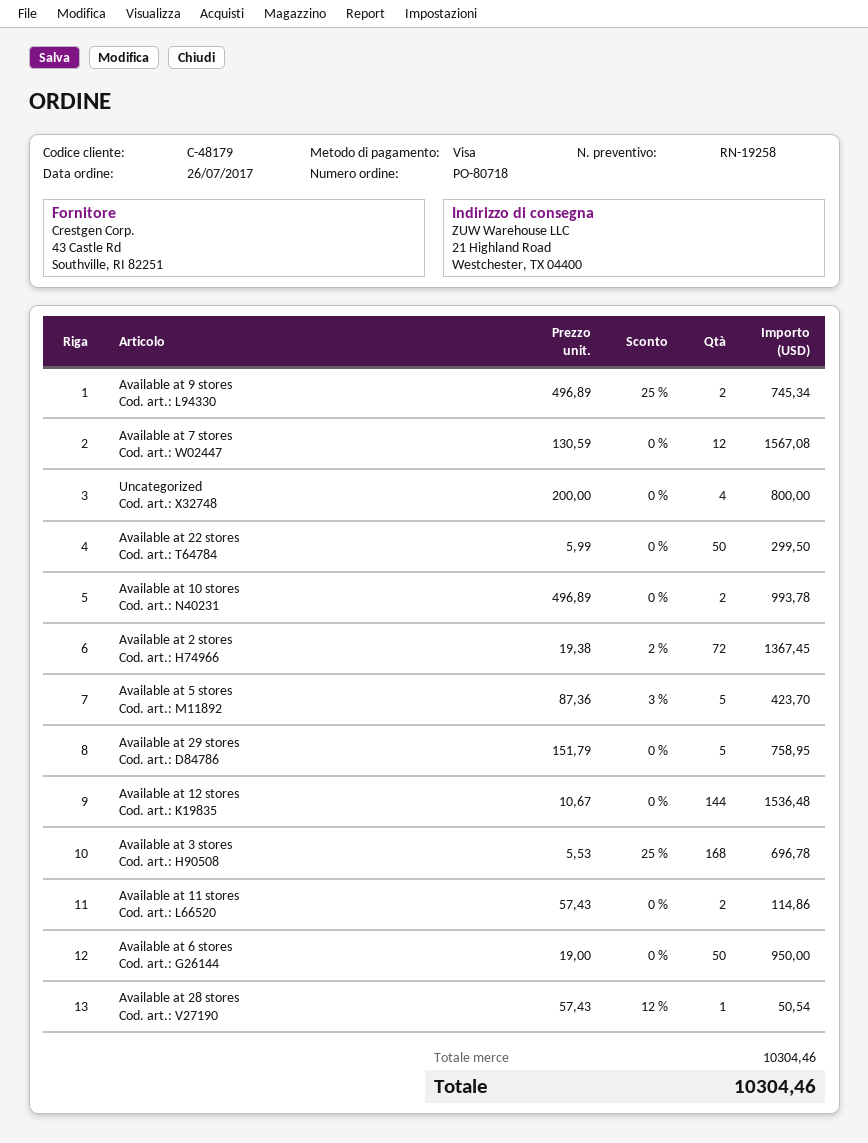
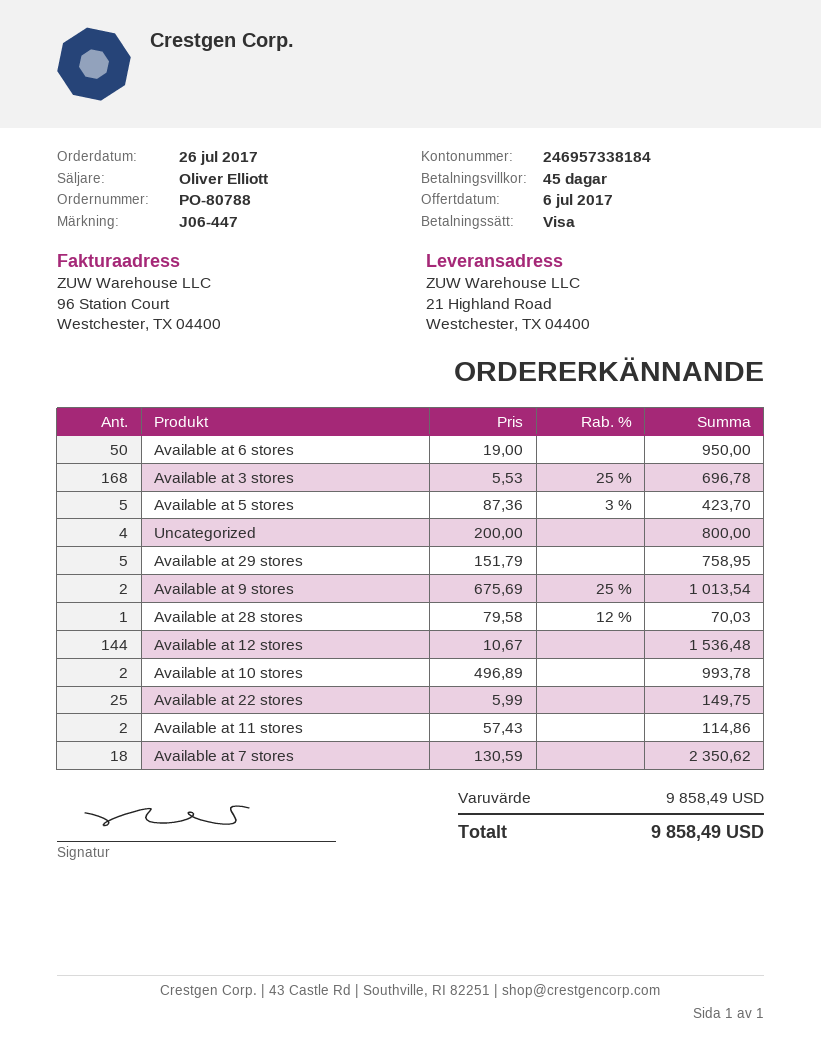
order number: PO-80718 -> PO-80788
Available at 9 stores: 2 x 496.89 - 25% = 745.34 -> 2 x 675.69 - 25% = 1013.54
Available at 7 stores: 12 x 130.59 = 1567.08 -> 18 x 130.59 = 2350.62
Available at 22 stores: 50 x 5.99 = 299.50 -> 25 x 5.99 = 149.75
Available at 2 stores: 72 x 19.38 - 2% = 1367.45 -> none
Available at 28 stores: 1 x 57.43 - 12% = 50.54 -> 1 x 79.58 - 12% = 70.03
subtotal: 10304.46 -> 9858.49
total: 10304.46 -> 9858.49

